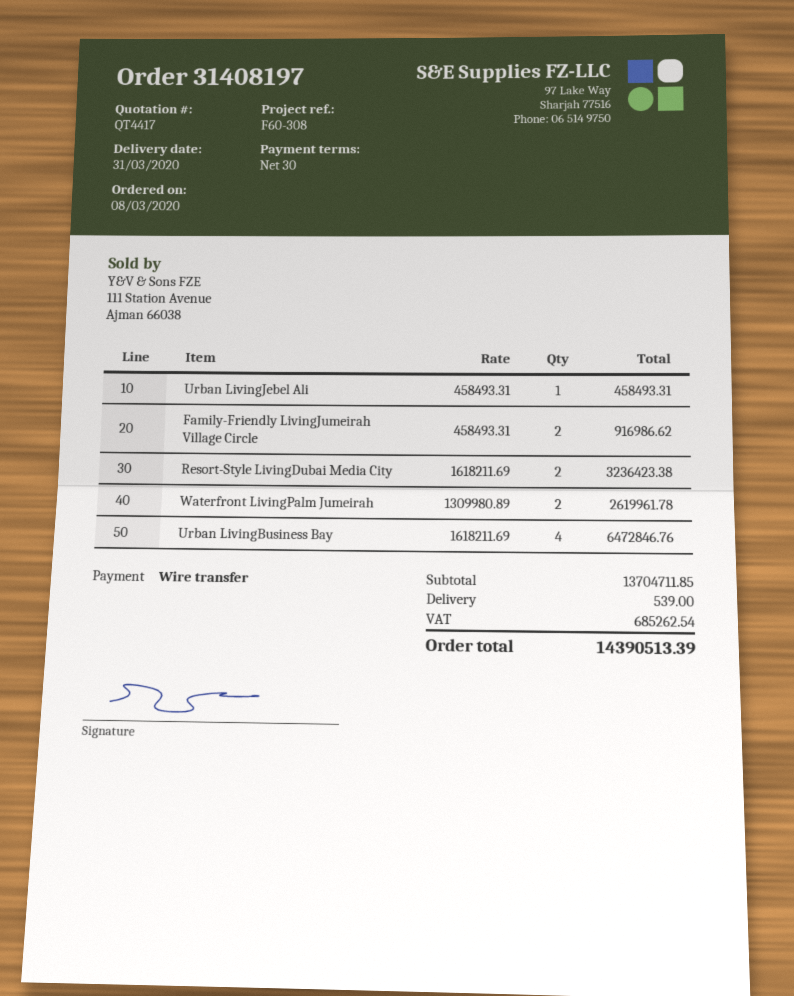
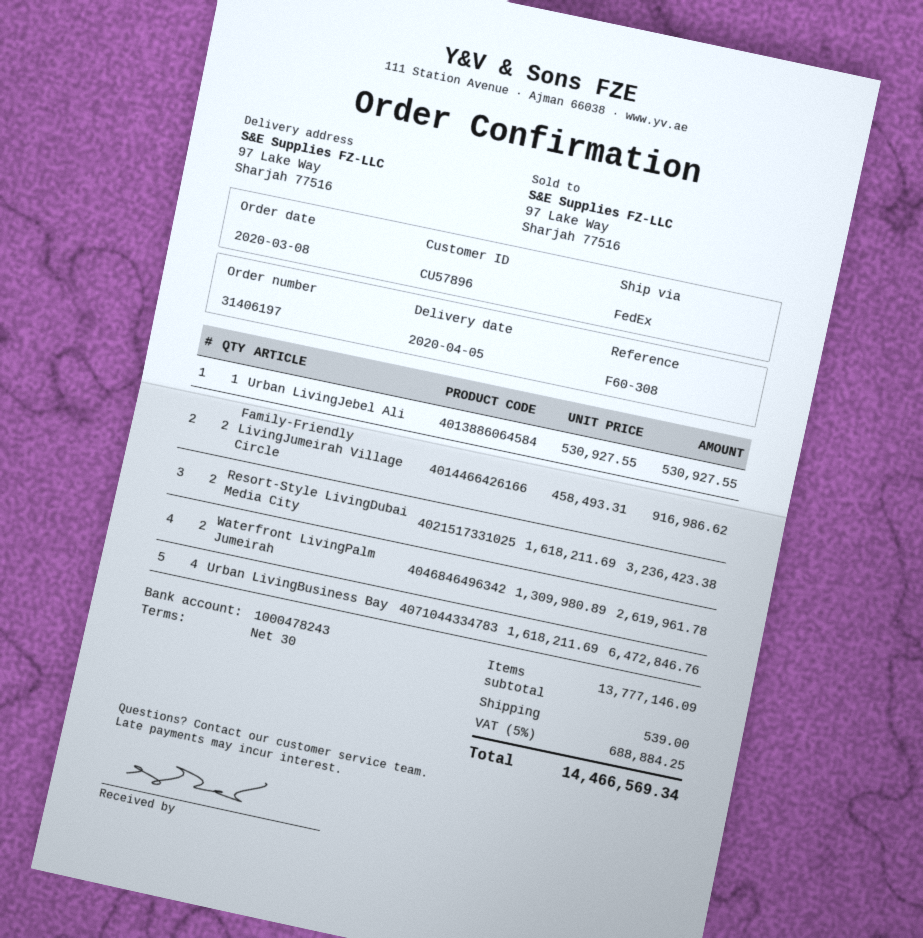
order number: 31408197 -> 31406197
delivery date: 2020-03-31 -> 2020-04-05
Urban LivingJebel Ali: 1 x 458493.31 = 458493.31 -> 1 x 530927.55 = 530927.55
subtotal: 13704711.85 -> 13777146.09
tax: 685262.54 -> 688884.25
total: 14390513.39 -> 14466569.34

